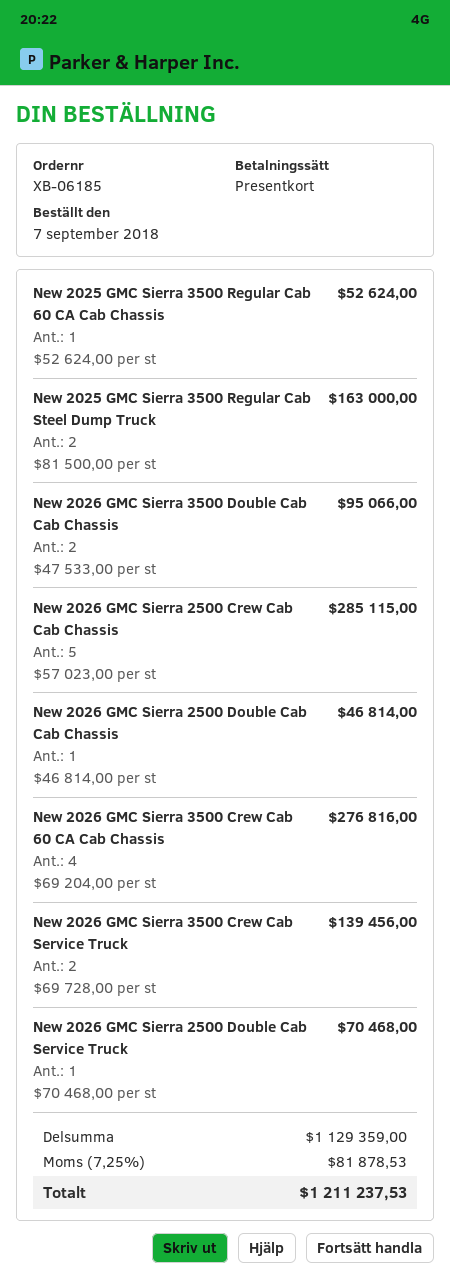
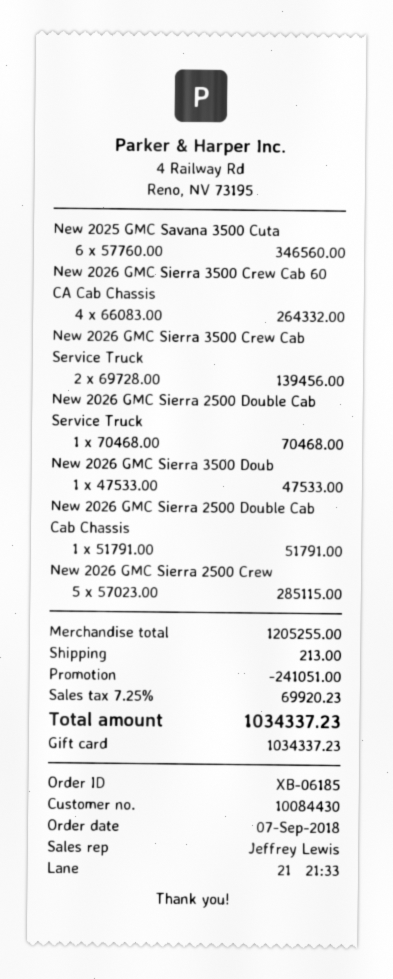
New 2025 GMC Sierra 3500 Regular Cab 60 CA Cab Chassis: 1 x 52624.00 = 52624.00 -> none
New 2025 GMC Sierra 3500 Regular Cab Steel Dump Truck: 2 x 81500.00 = 163000.00 -> none
New 2026 GMC Sierra 3500 Double Cab Cab Chassis: 2 x 47533.00 = 95066.00 -> 1 x 47533.00 = 47533.00
New 2026 GMC Sierra 2500 Double Cab Cab Chassis: 1 x 46814.00 = 46814.00 -> 1 x 51791.00 = 51791.00
New 2026 GMC Sierra 3500 Crew Cab 60 CA Cab Chassis: 4 x 69204.00 = 276816.00 -> 4 x 66083.00 = 264332.00
New 2025 GMC Savana 3500 Cuta: none -> 6 x 57760.00 = 346560.00
subtotal: 1129359.00 -> 1205255.00
discount: none -> 241051.00
shipping: none -> 213.00
tax: 7.25% = 81878.53 -> 7.25% = 69920.23
total: 1211237.53 -> 1034337.23

